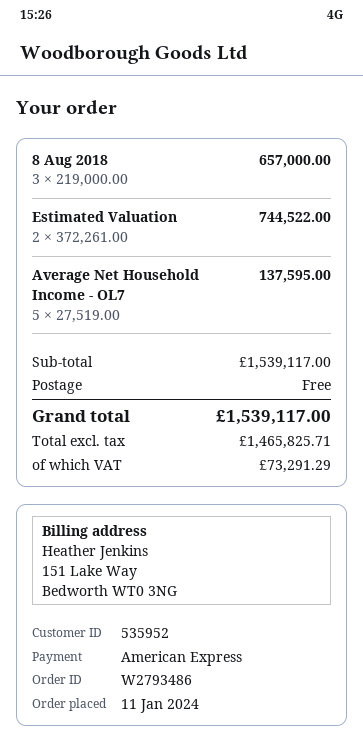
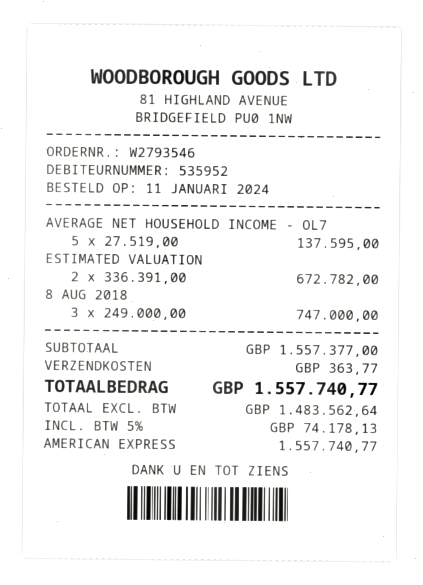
order number: W2793486 -> W2793546
8 Aug 2018: 3 x 219000.00 = 657000.00 -> 3 x 249000.00 = 747000.00
Estimated Valuation: 2 x 372261.00 = 744522.00 -> 2 x 336391.00 = 672782.00
subtotal: 1539117.00 -> 1557377.00
shipping: 0.00 -> 363.77
net: 1465825.71 -> 1483562.64
tax: 73291.29 -> 74178.13
total: 1539117.00 -> 1557740.77

